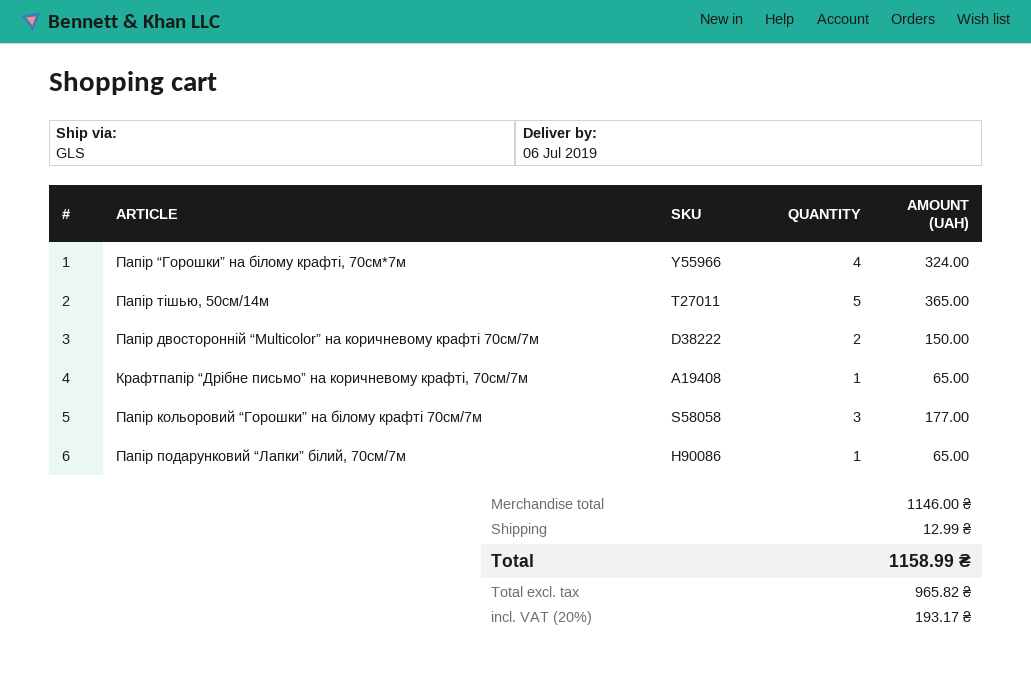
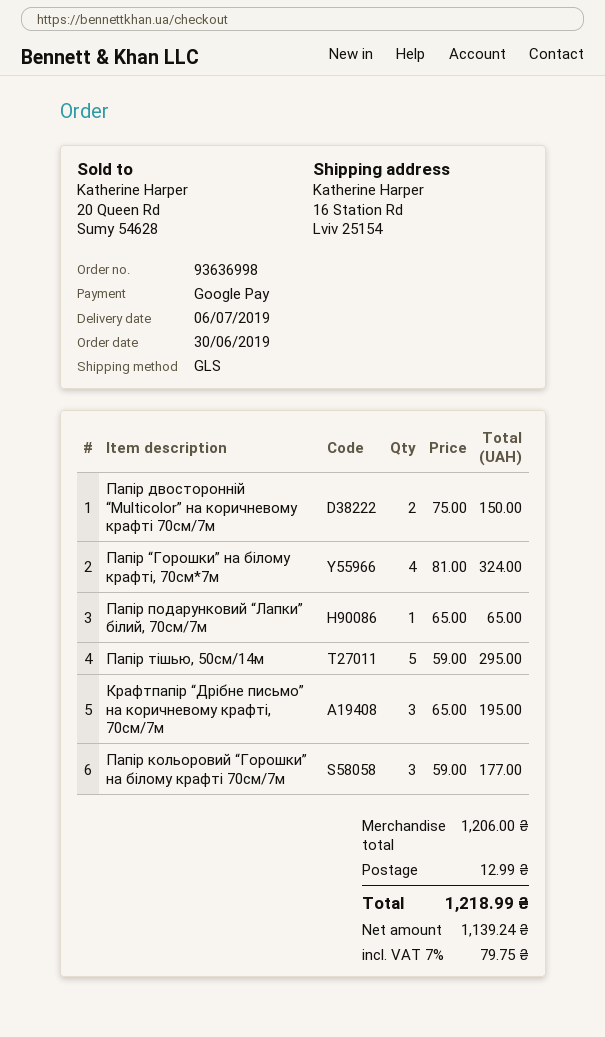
Папір тішью, 50см/14м: 5 for 365.00 -> 5 for 295.00
Крафтпапір “Дрібне письмо” на коричневому крафті, 70см/7м: 1 for 65.00 -> 3 for 195.00
subtotal: 1146.00 -> 1206.00
net: 965.82 -> 1139.24
tax: 20% = 193.17 -> 7% = 79.75
total: 1158.99 -> 1218.99

